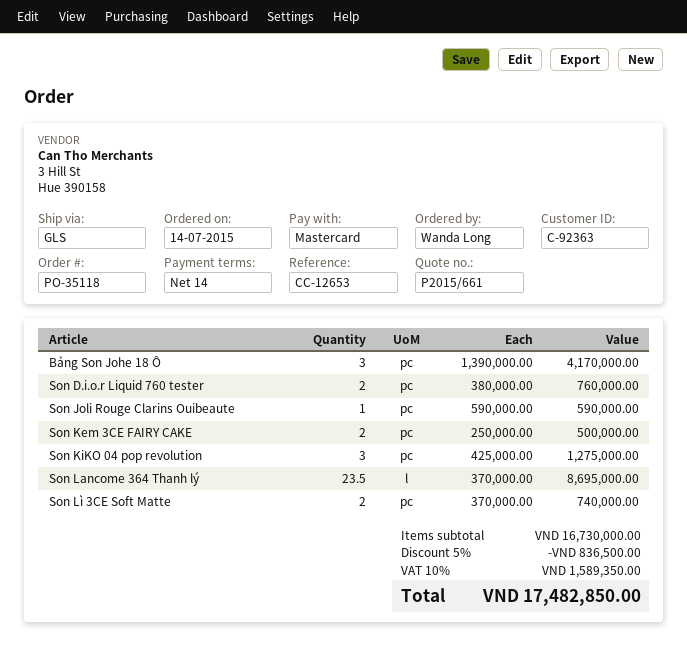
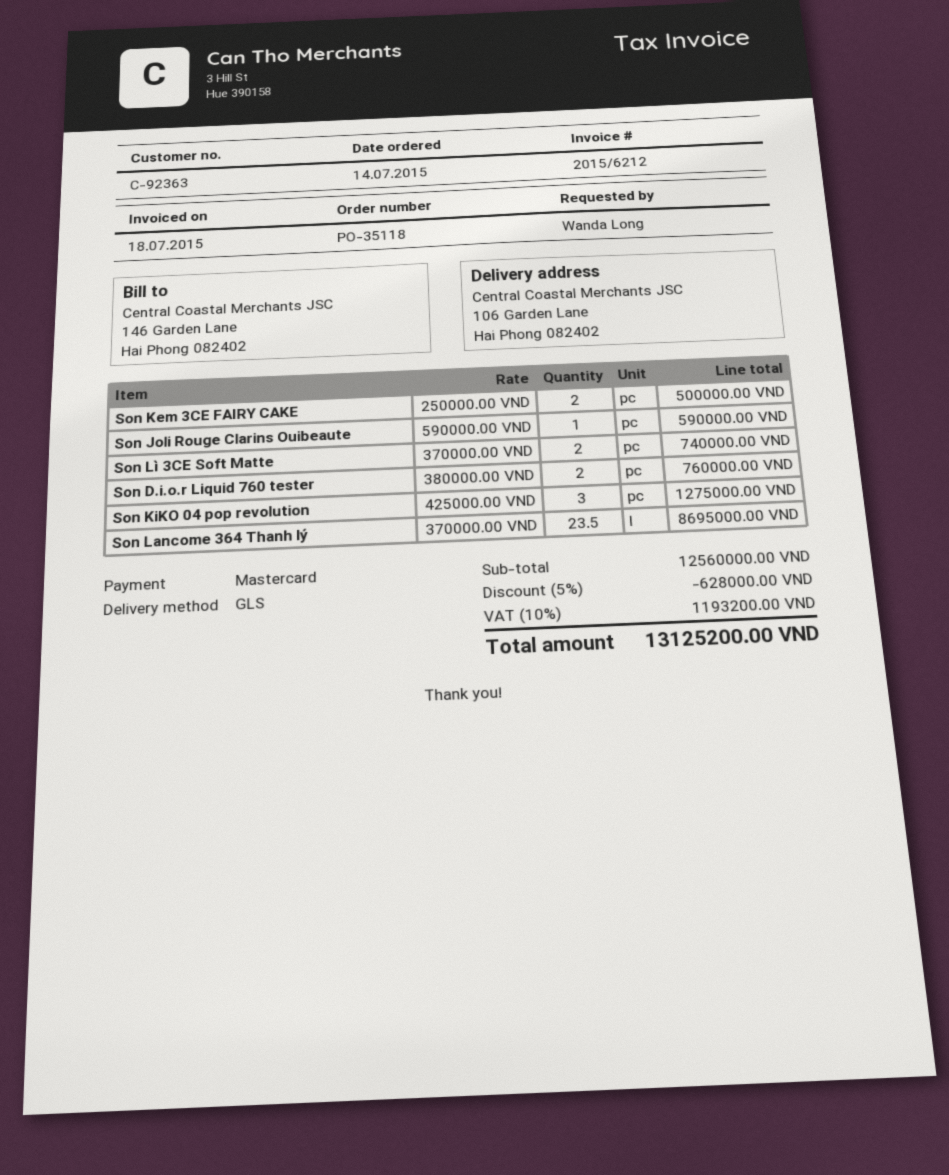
Bảng Son Johe 18 Ô: 3 x 1390000.00 = 4170000.00 -> none
subtotal: 16730000.00 -> 12560000.00
discount: 5% = 836500.00 -> 5% = 628000.00
tax: 10% = 1589350.00 -> 10% = 1193200.00
total: 17482850.00 -> 13125200.00

